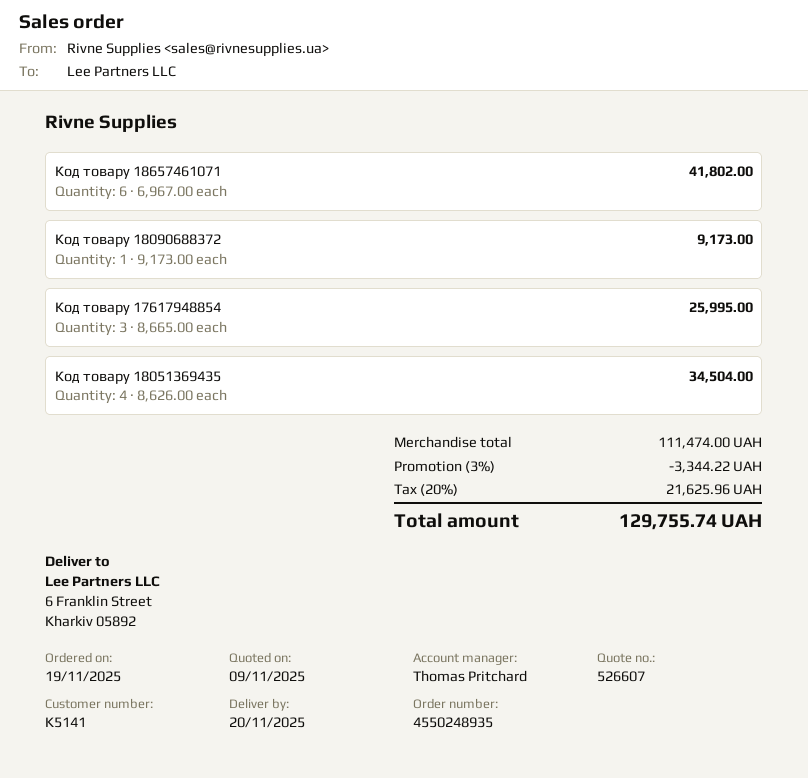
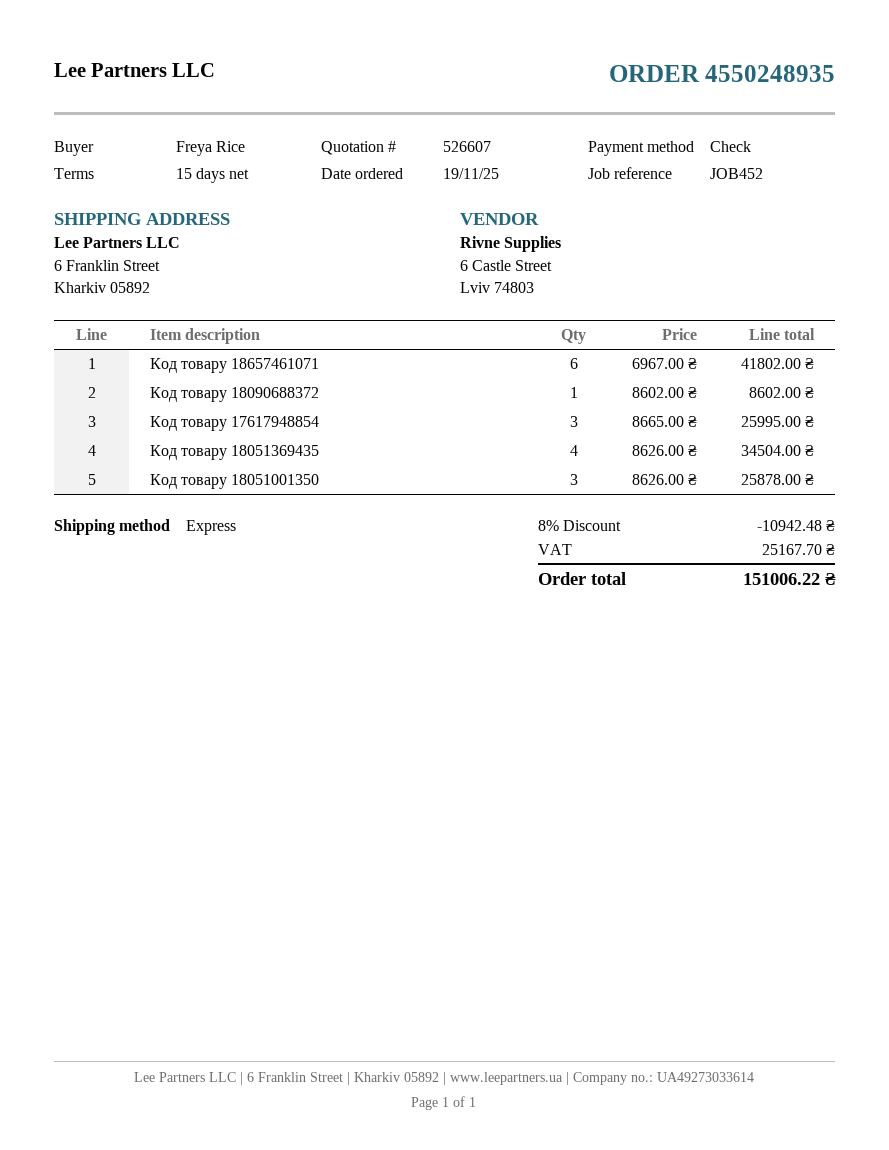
Код товару 18090688372: 1 x 9173.00 = 9173.00 -> 1 x 8602.00 = 8602.00
Код товару 18051001350: none -> 3 x 8626.00 = 25878.00
discount: 3% = 3344.22 -> 8% = 10942.48
tax: 21625.96 -> 25167.70
total: 129755.74 -> 151006.22

